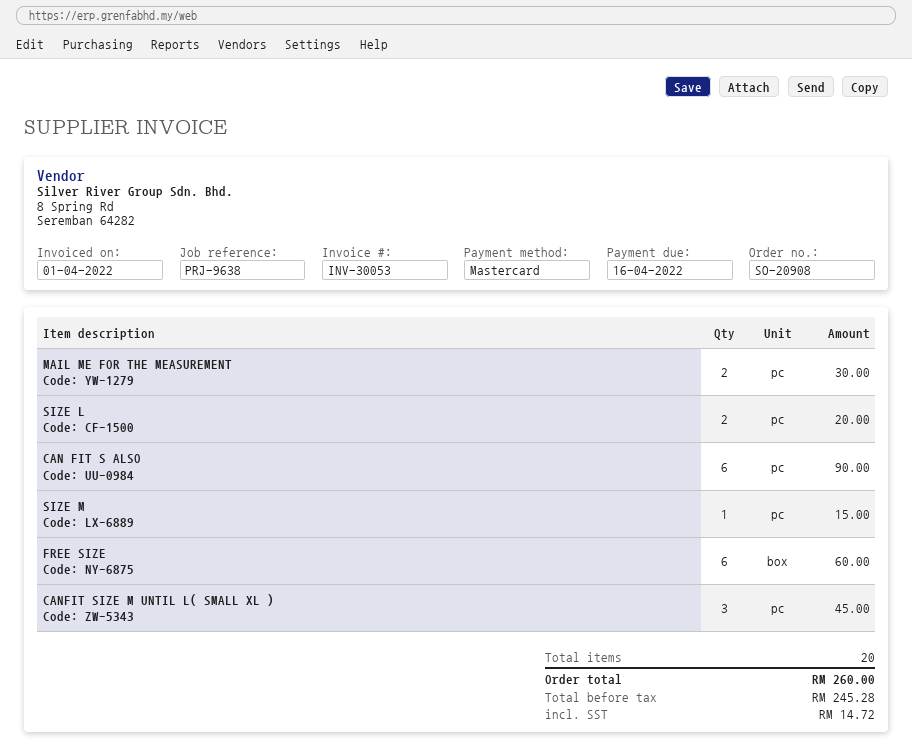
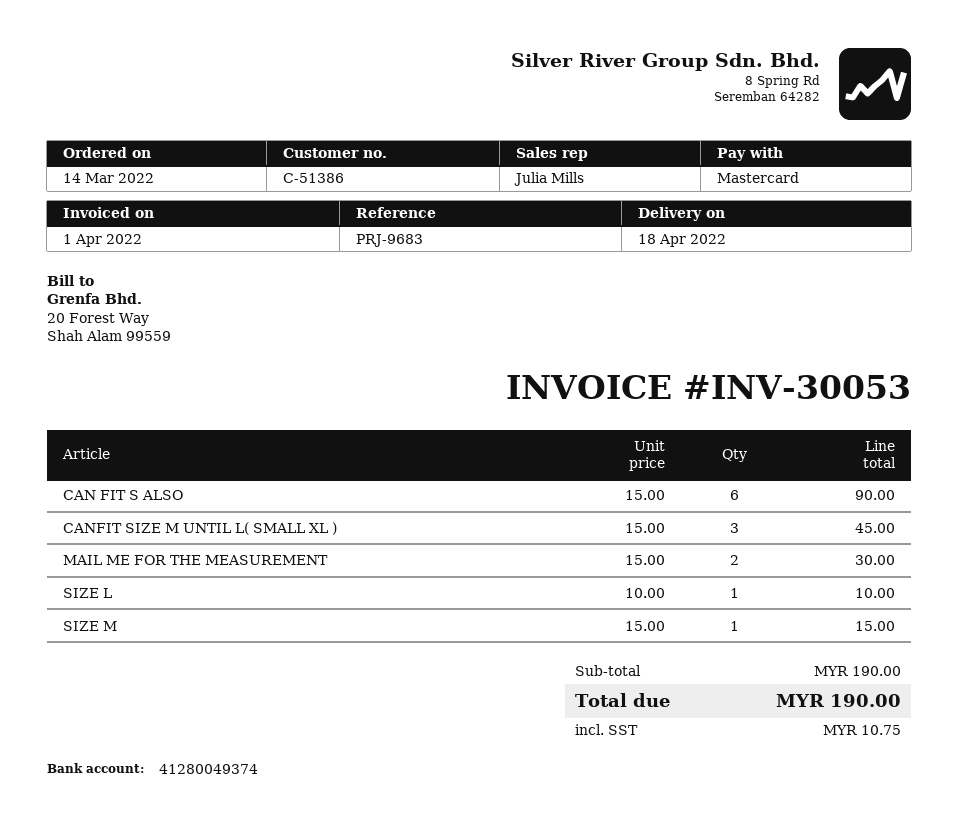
reference: PRJ-9638 -> PRJ-9683
SIZE L: 2 for 20.00 -> 1 for 10.00
FREE SIZE: 6 for 60.00 -> none
tax: 14.72 -> 10.75
total: 260.00 -> 190.00

